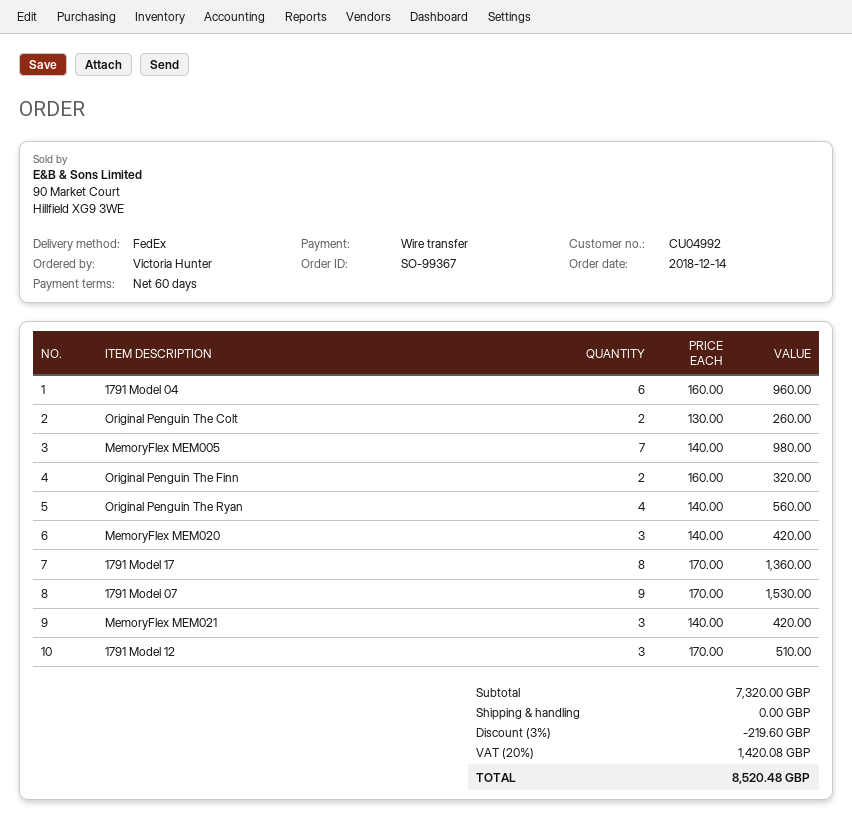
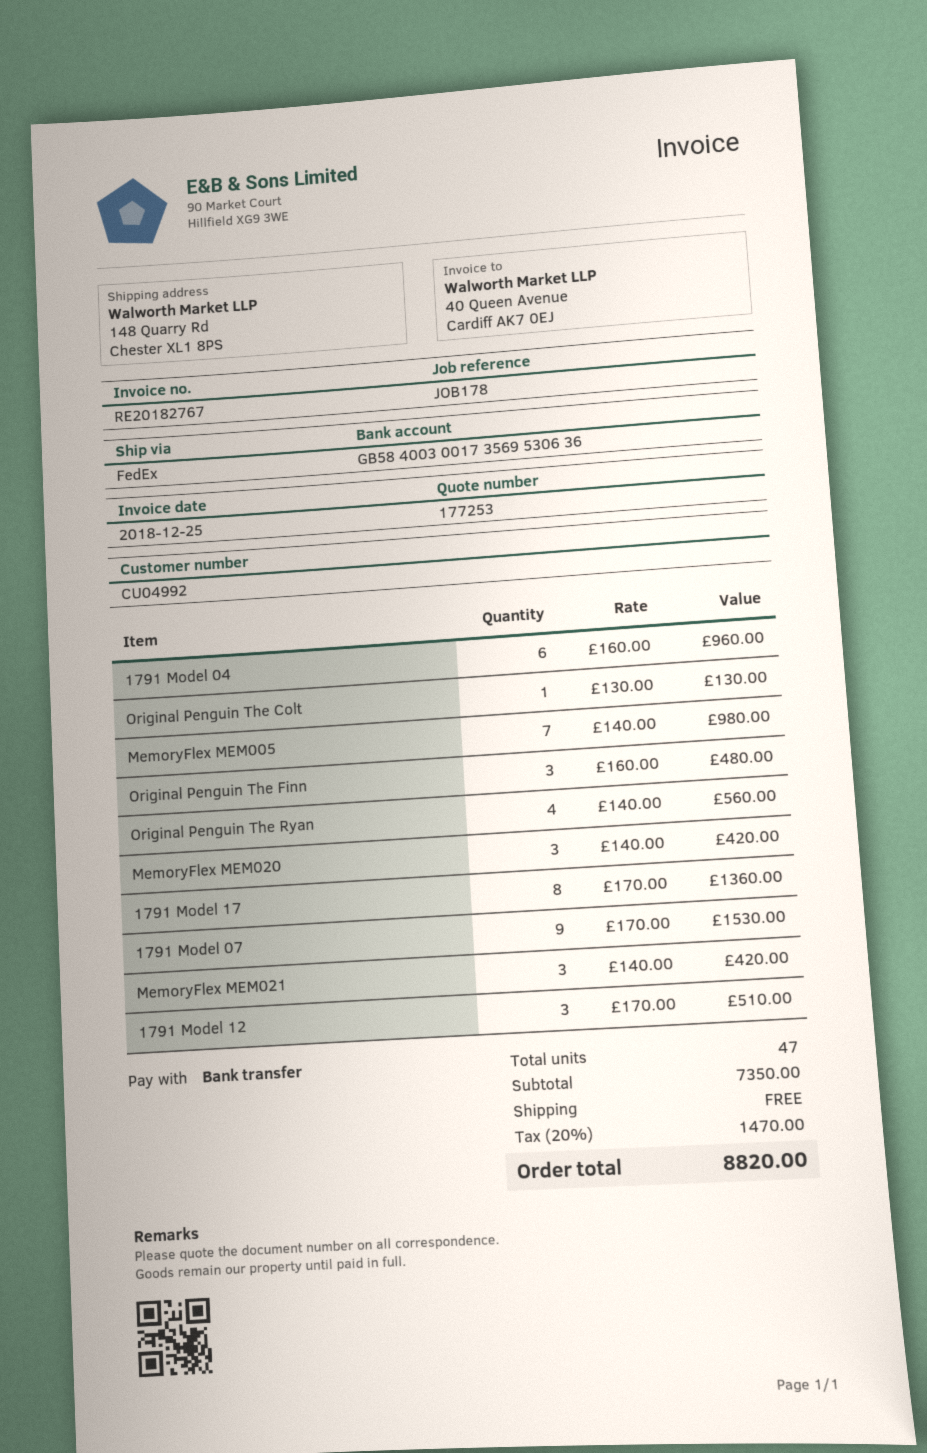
Original Penguin The Colt: 2 x 130.00 = 260.00 -> 1 x 130.00 = 130.00
Original Penguin The Finn: 2 x 160.00 = 320.00 -> 3 x 160.00 = 480.00
subtotal: 7320.00 -> 7350.00
discount: 3% = 219.60 -> none
tax: 20% = 1420.08 -> 20% = 1470.00
total: 8520.48 -> 8820.00

